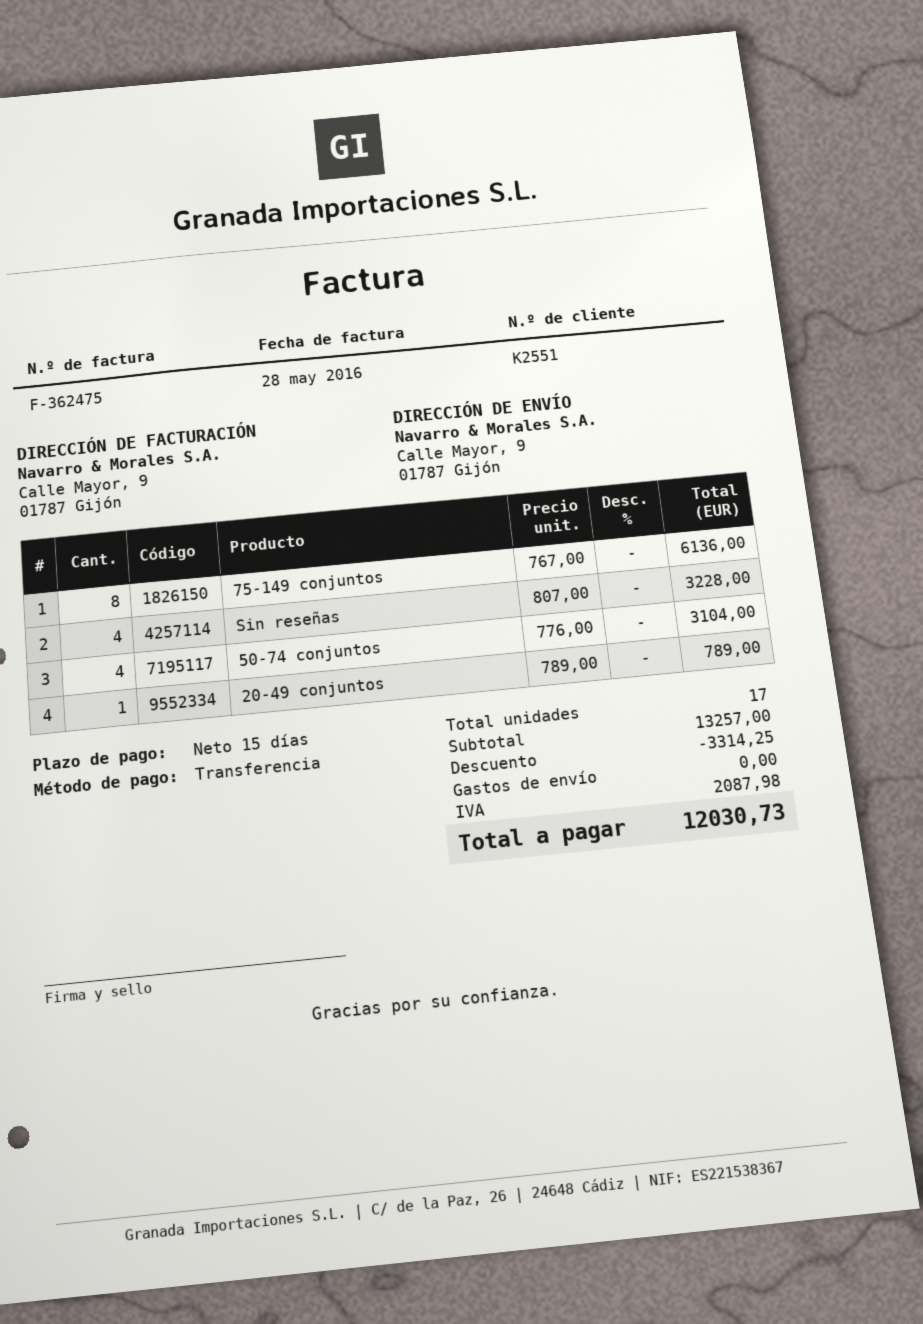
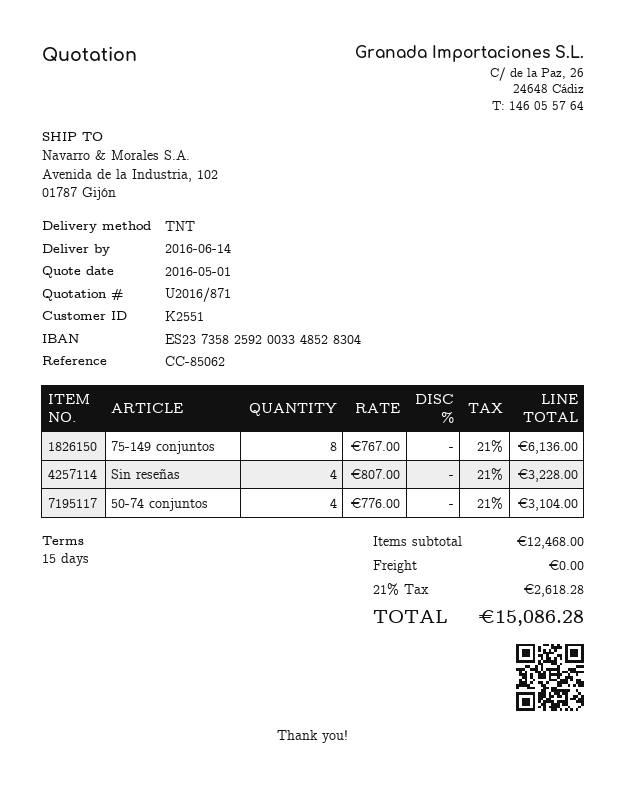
ship to: Calle Mayor, 9, 01787 Gijón -> Avenida de la Industria, 102, 01787 Gijón
20-49 conjuntos: 1 x 789.00 = 789.00 -> none
subtotal: 13257.00 -> 12468.00
discount: 3314.25 -> none
tax: 2087.98 -> 2618.28
total: 12030.73 -> 15086.28

